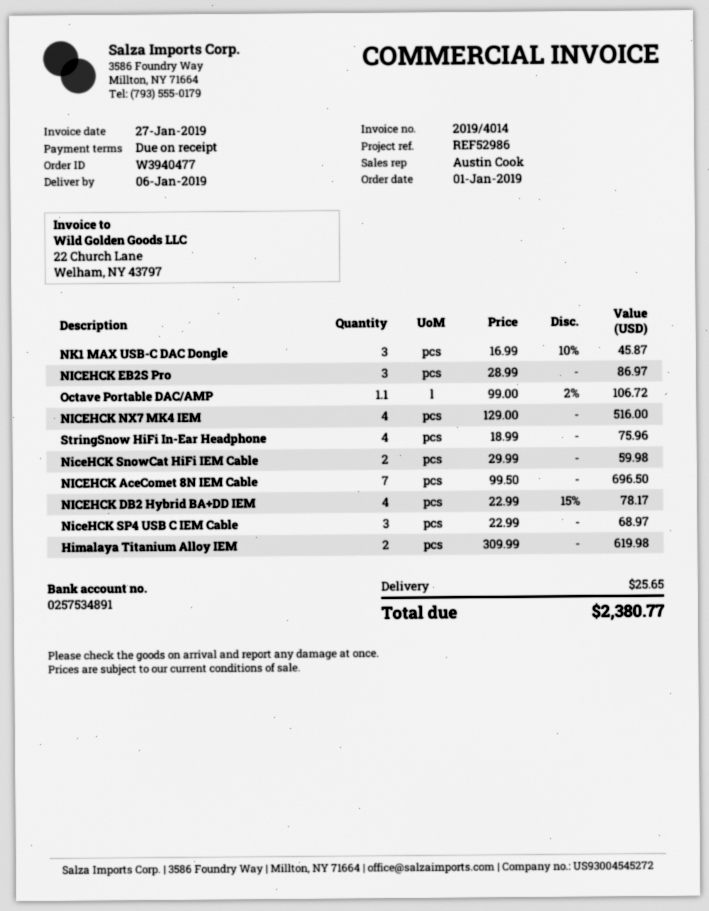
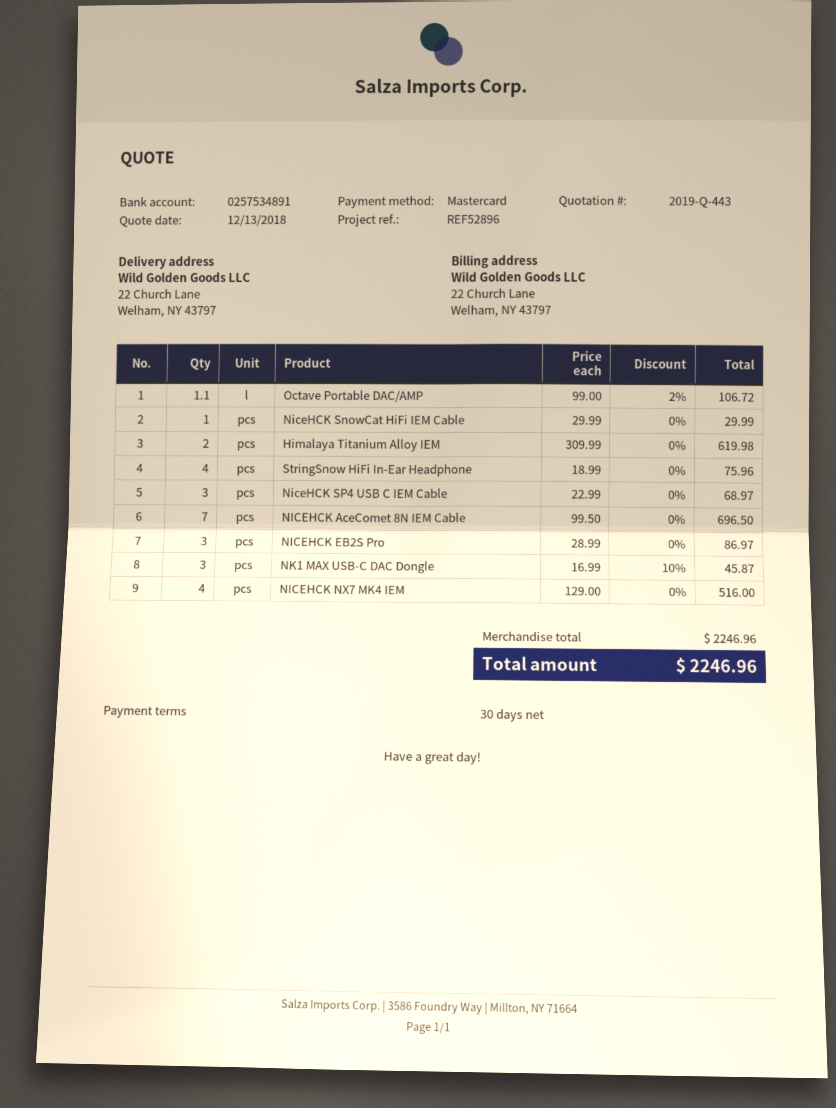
payment terms: on receipt -> 30 days
reference: REF52986 -> REF52896
NiceHCK SnowCat HiFi IEM Cable: 2 x 29.99 = 59.98 -> 1 x 29.99 = 29.99
NICEHCK DB2 Hybrid BA+DD IEM: 4 x 22.99 - 15% = 78.17 -> none
shipping: 25.65 -> none
total: 2380.77 -> 2246.96

